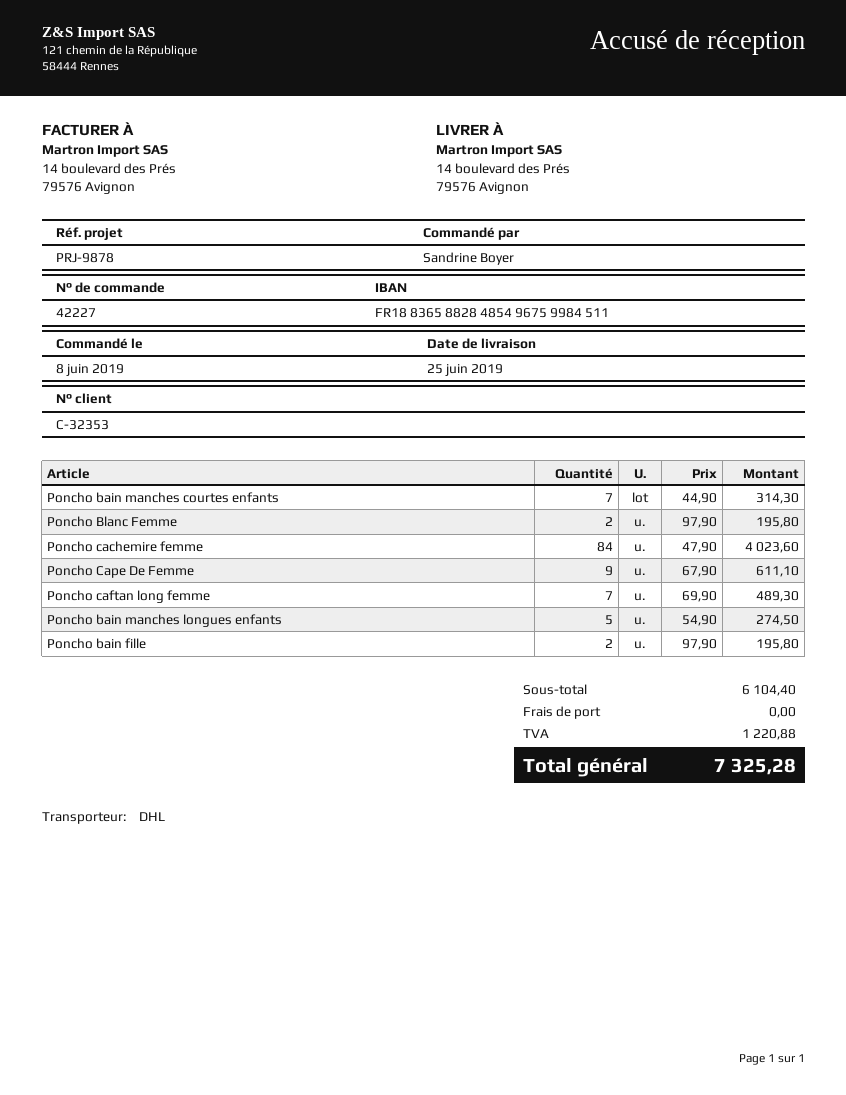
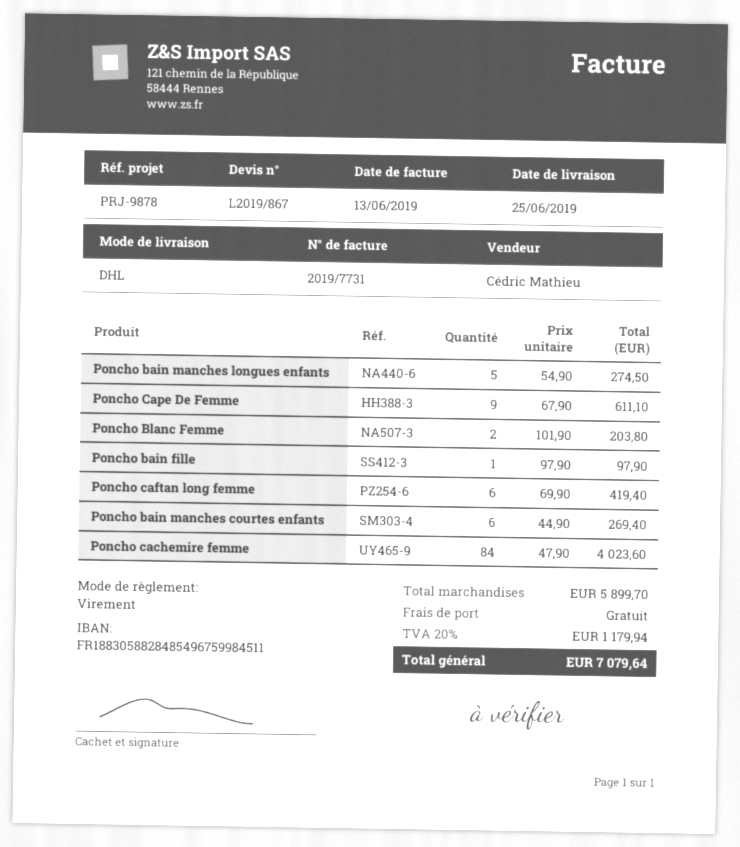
bank account: FR1883658828485496759984511 -> FR1883058828485496759984511
Poncho bain manches courtes enfants: 7 x 44.90 = 314.30 -> 6 x 44.90 = 269.40
Poncho Blanc Femme: 2 x 97.90 = 195.80 -> 2 x 101.90 = 203.80
Poncho caftan long femme: 7 x 69.90 = 489.30 -> 6 x 69.90 = 419.40
Poncho bain fille: 2 x 97.90 = 195.80 -> 1 x 97.90 = 97.90
subtotal: 6104.40 -> 5899.70
tax: 1220.88 -> 1179.94
total: 7325.28 -> 7079.64

